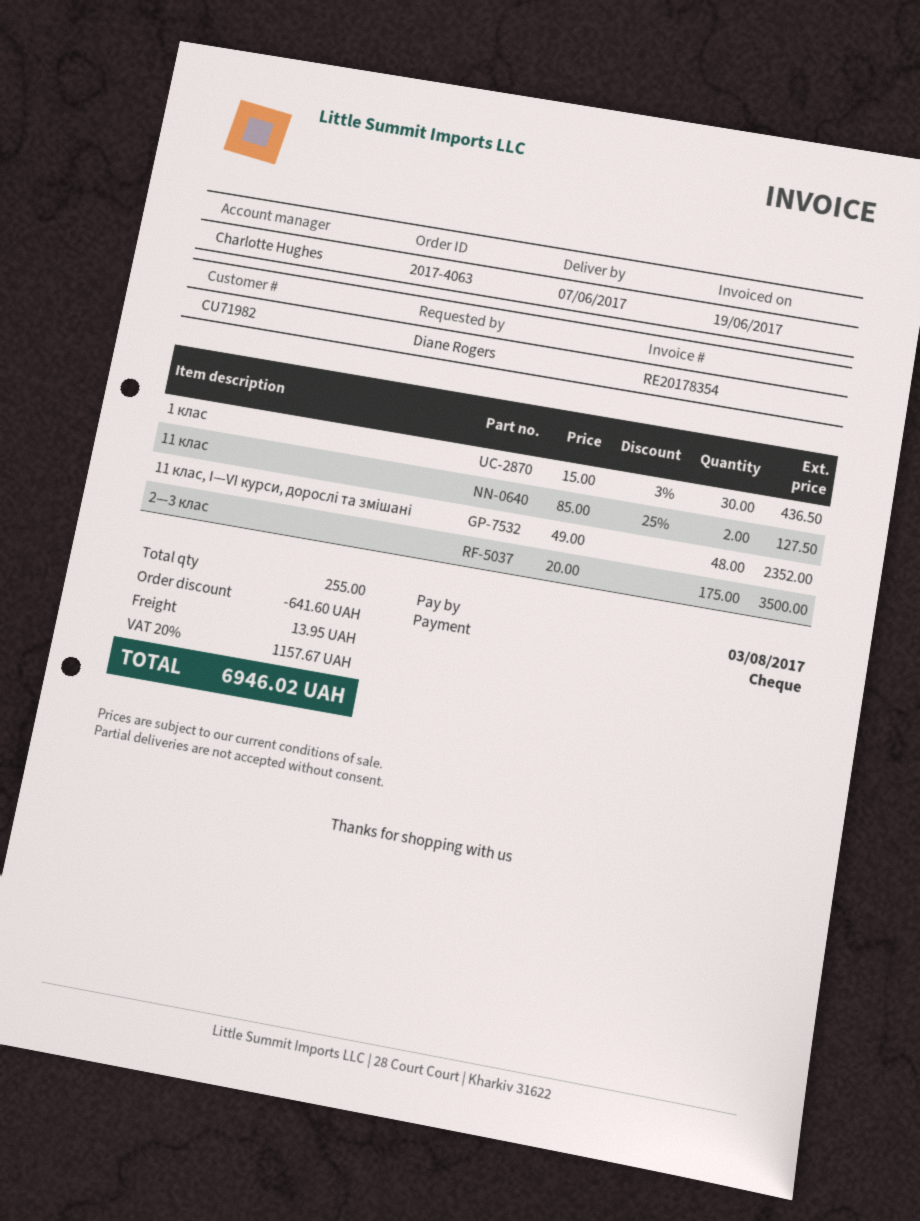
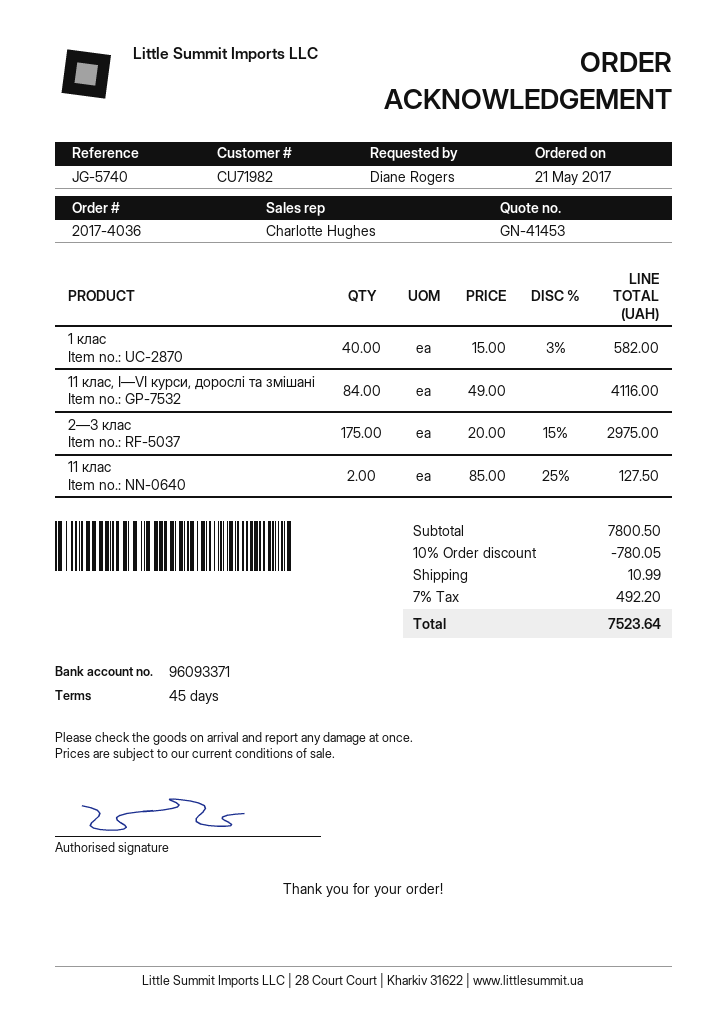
order number: 2017-4063 -> 2017-4036
1 клас: 30 x 15.00 - 3% = 436.50 -> 40 x 15.00 - 3% = 582.00
11 клас, I—VI курси, дорослі та змішані: 48 x 49.00 = 2352.00 -> 84 x 49.00 = 4116.00
2—3 клас: 175 x 20.00 = 3500.00 -> 175 x 20.00 - 15% = 2975.00
discount: 641.60 -> 780.05
shipping: 13.95 -> 10.99
tax: 20% = 1157.67 -> 7% = 492.20
total: 6946.02 -> 7523.64

